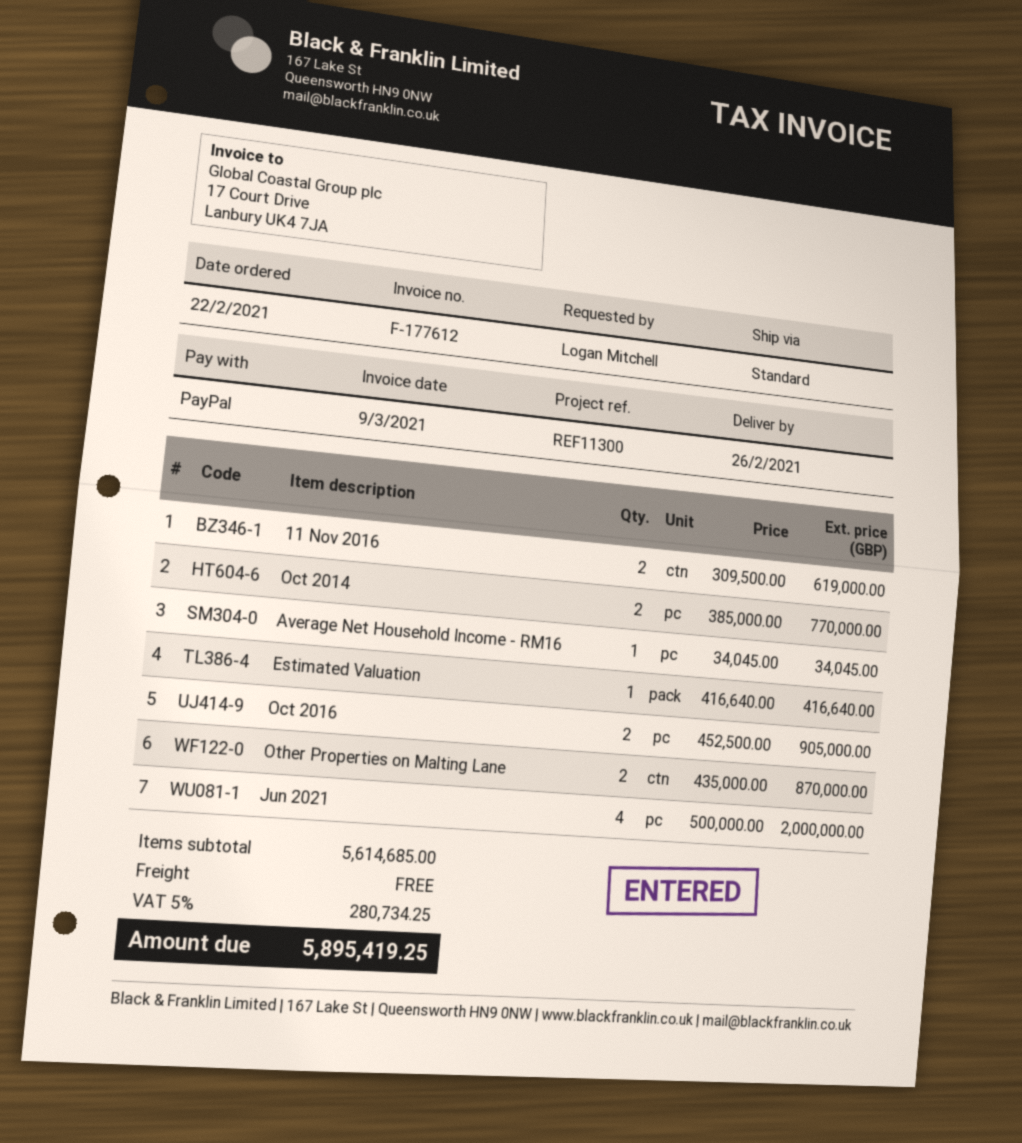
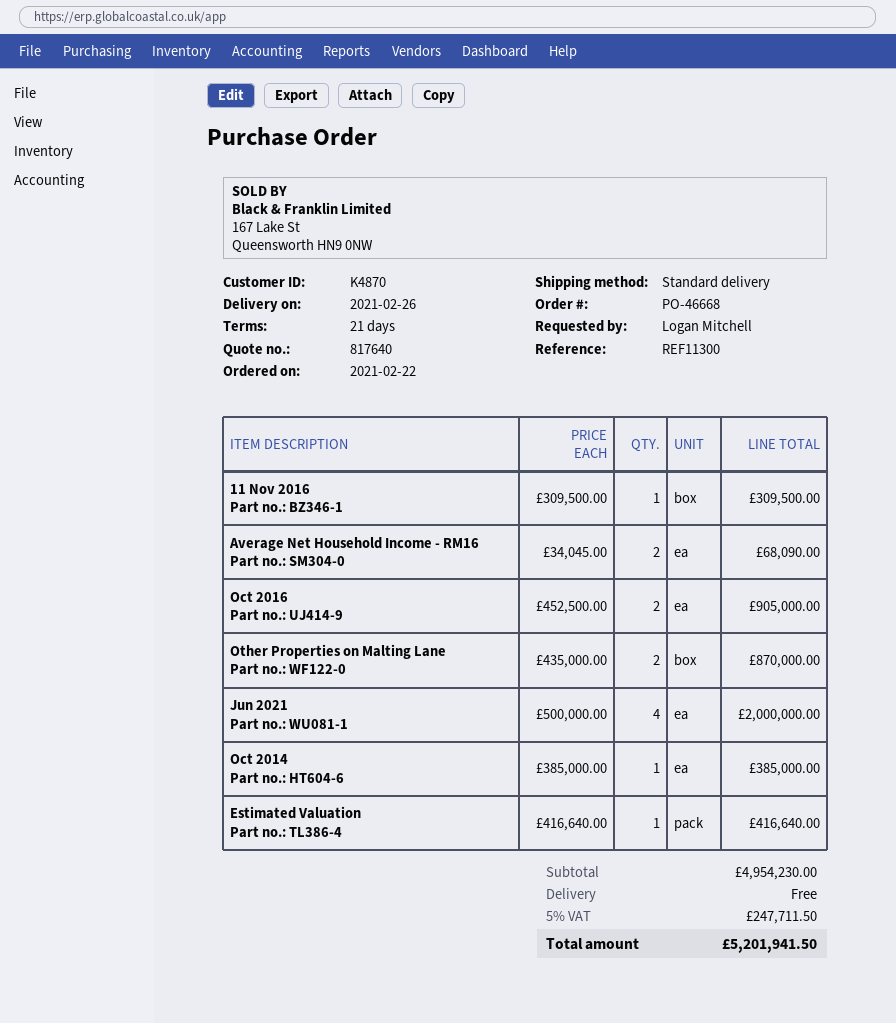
11 Nov 2016: 2 x 309500.00 = 619000.00 -> 1 x 309500.00 = 309500.00
Oct 2014: 2 x 385000.00 = 770000.00 -> 1 x 385000.00 = 385000.00
Average Net Household Income - RM16: 1 x 34045.00 = 34045.00 -> 2 x 34045.00 = 68090.00
subtotal: 5614685.00 -> 4954230.00
tax: 5% = 280734.25 -> 5% = 247711.50
total: 5895419.25 -> 5201941.50

